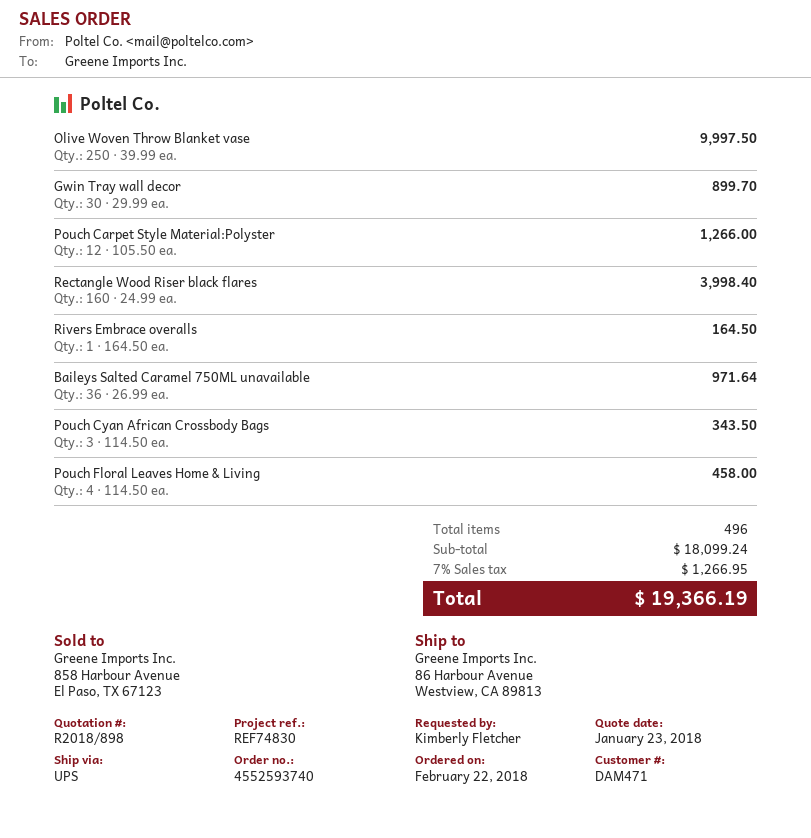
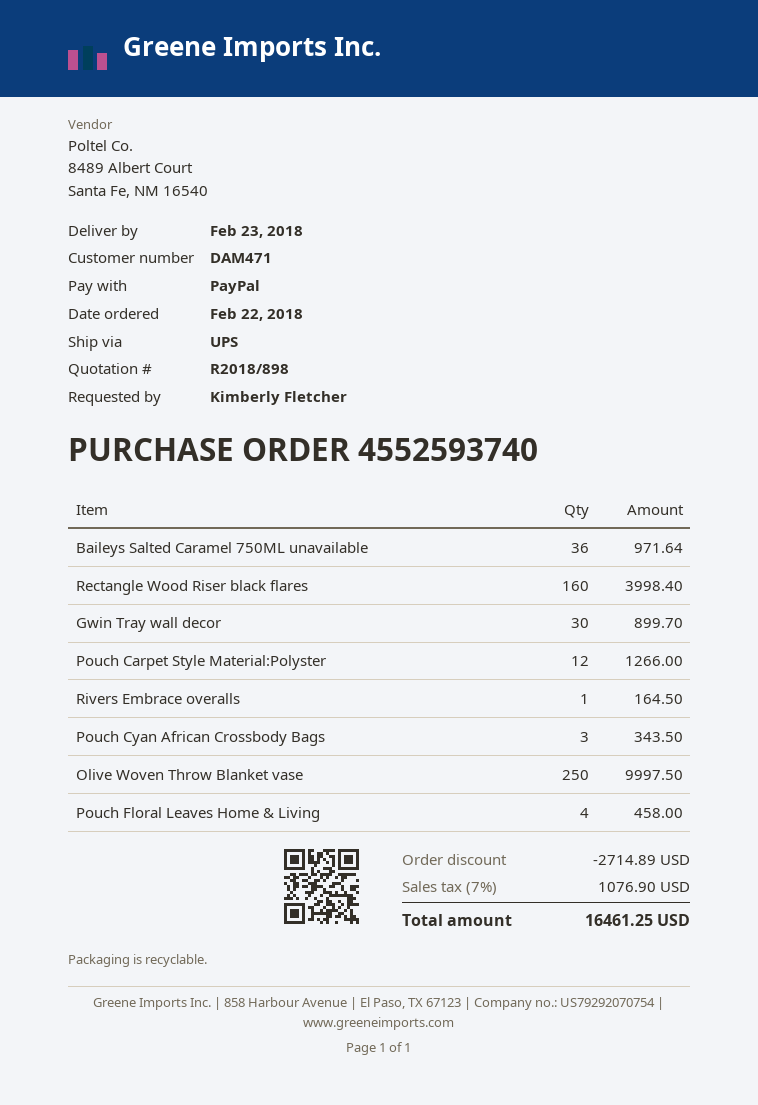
discount: none -> 2714.89
tax: 7% = 1266.95 -> 7% = 1076.90
total: 19366.19 -> 16461.25

